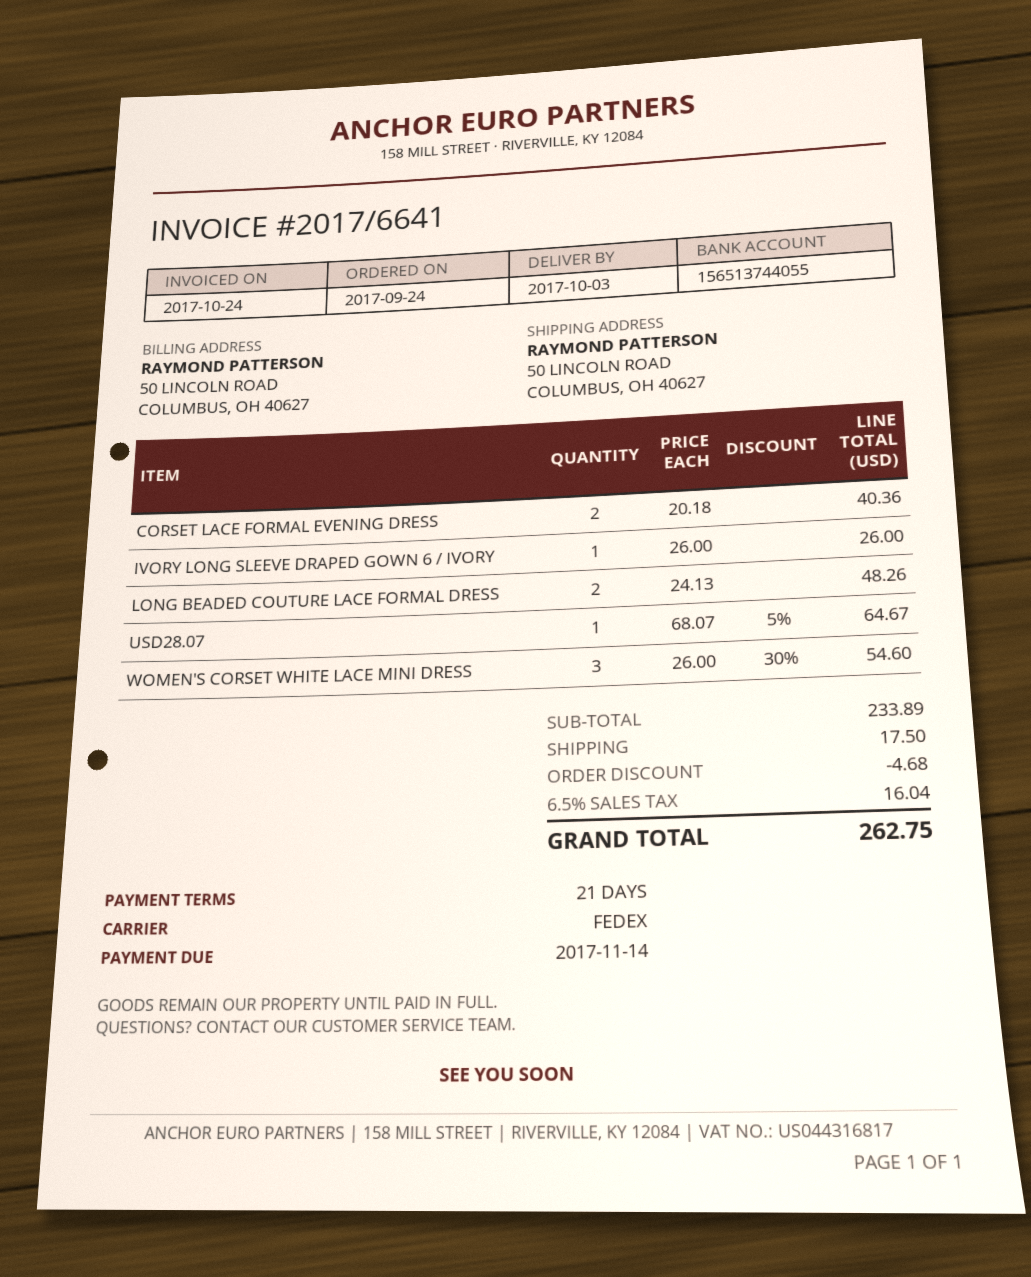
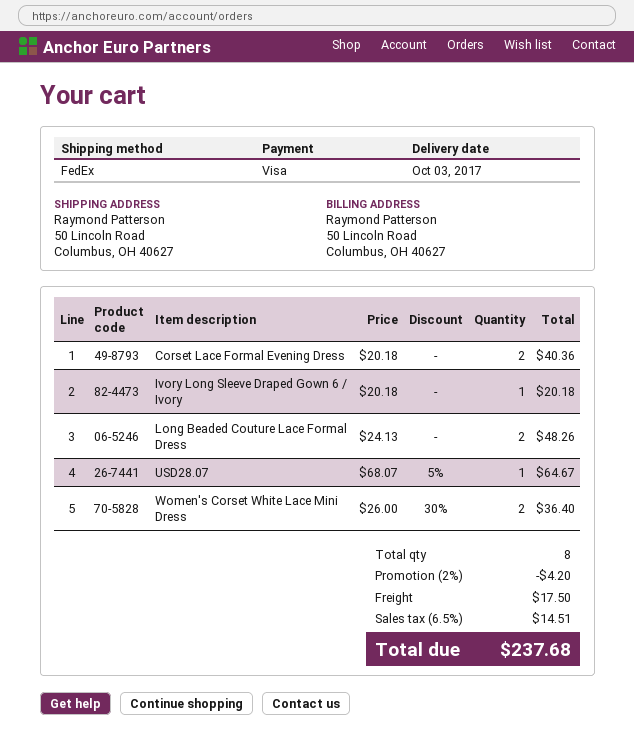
IVORY LONG SLEEVE DRAPED GOWN 6 / IVORY: 1 x 26.00 = 26.00 -> 1 x 20.18 = 20.18
WOMEN'S CORSET WHITE LACE MINI DRESS: 3 x 26.00 - 30% = 54.60 -> 2 x 26.00 - 30% = 36.40
discount: 4.68 -> 4.20
tax: 6.5% = 16.04 -> 6.5% = 14.51
total: 262.75 -> 237.68

